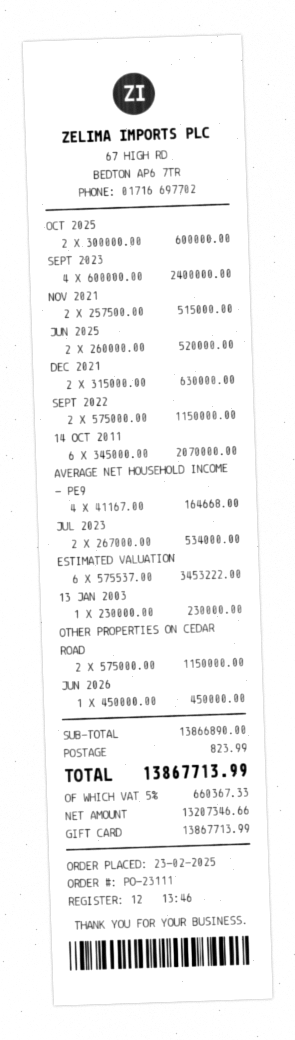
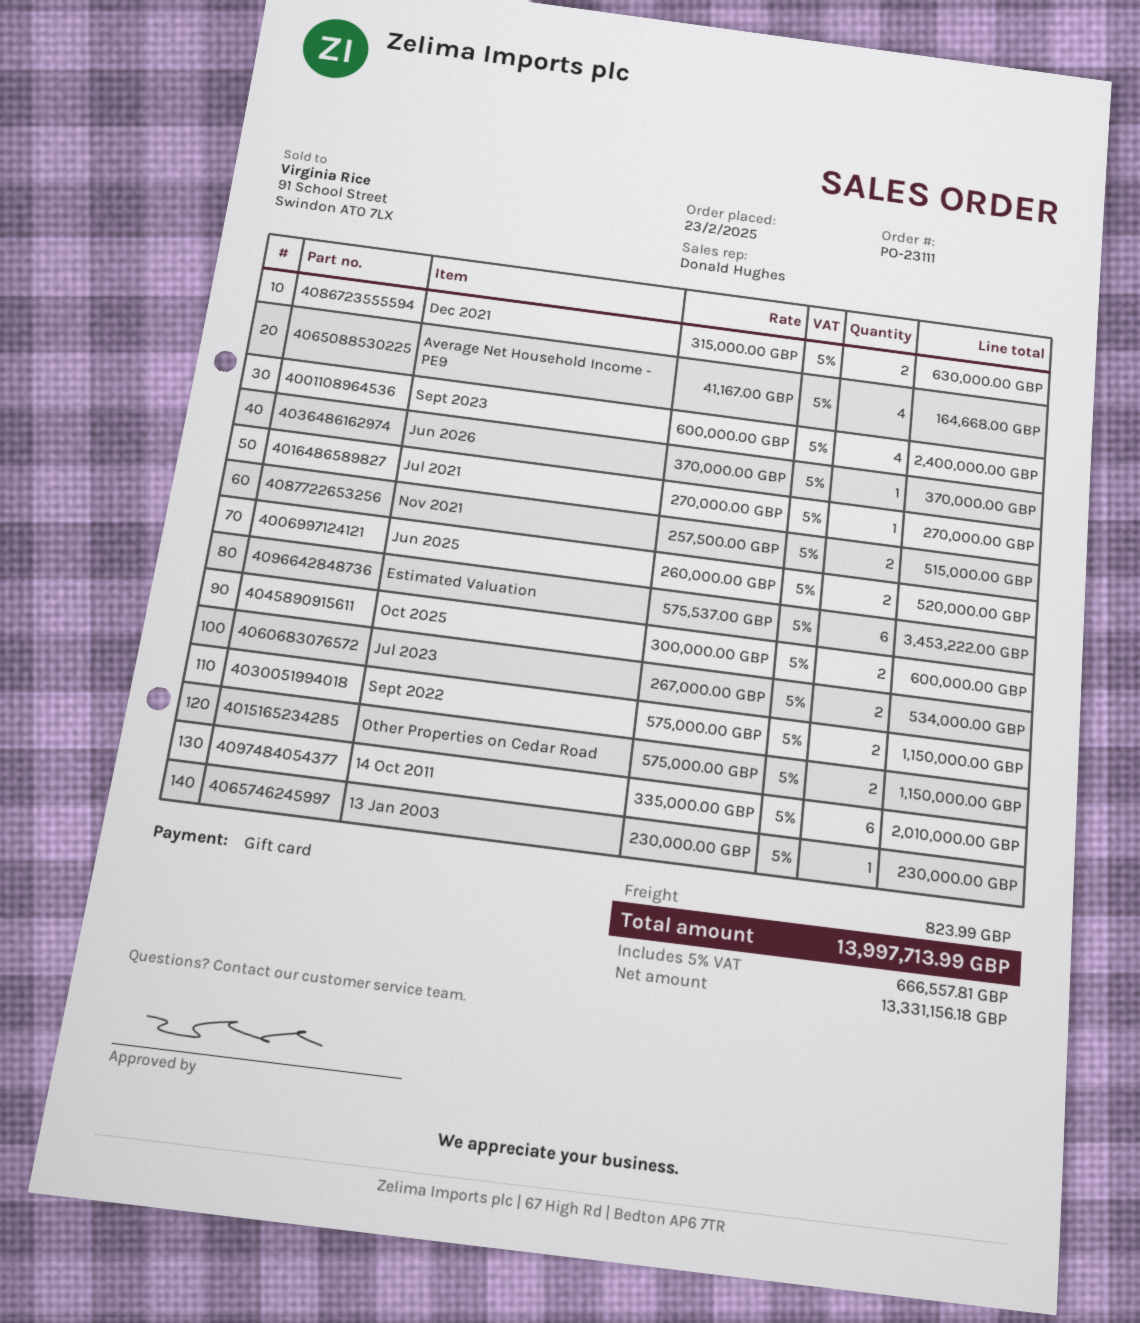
14 OCT 2011: 6 x 345000.00 = 2070000.00 -> 6 x 335000.00 = 2010000.00
JUN 2026: 1 x 450000.00 = 450000.00 -> 1 x 370000.00 = 370000.00
Jul 2021: none -> 1 x 270000.00 = 270000.00
net: 13207346.66 -> 13331156.18
tax: 5% = 660367.33 -> 5% = 666557.81
total: 13867713.99 -> 13997713.99

